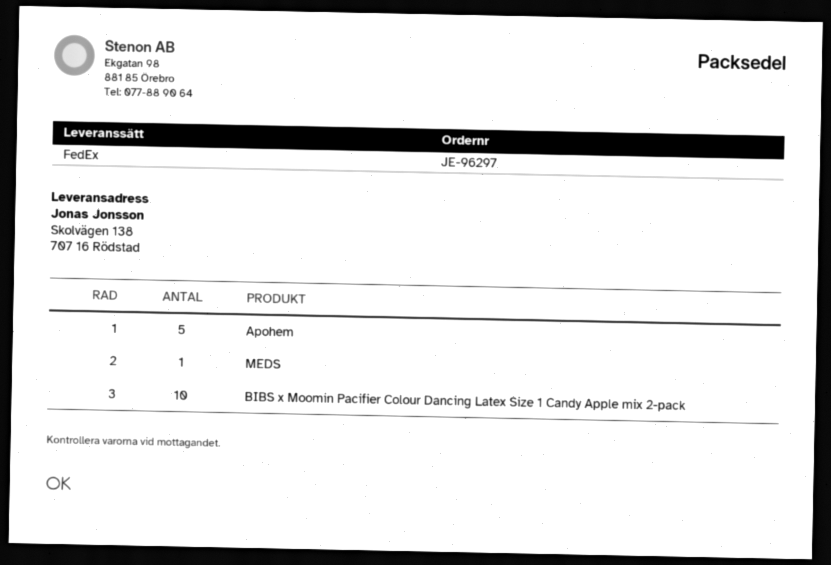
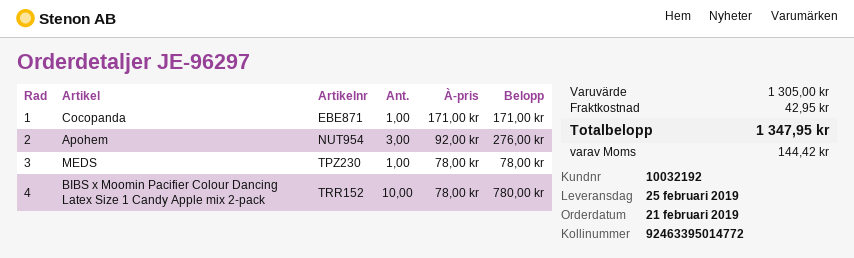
Apohem: 5 -> 3
Cocopanda: none -> 1

